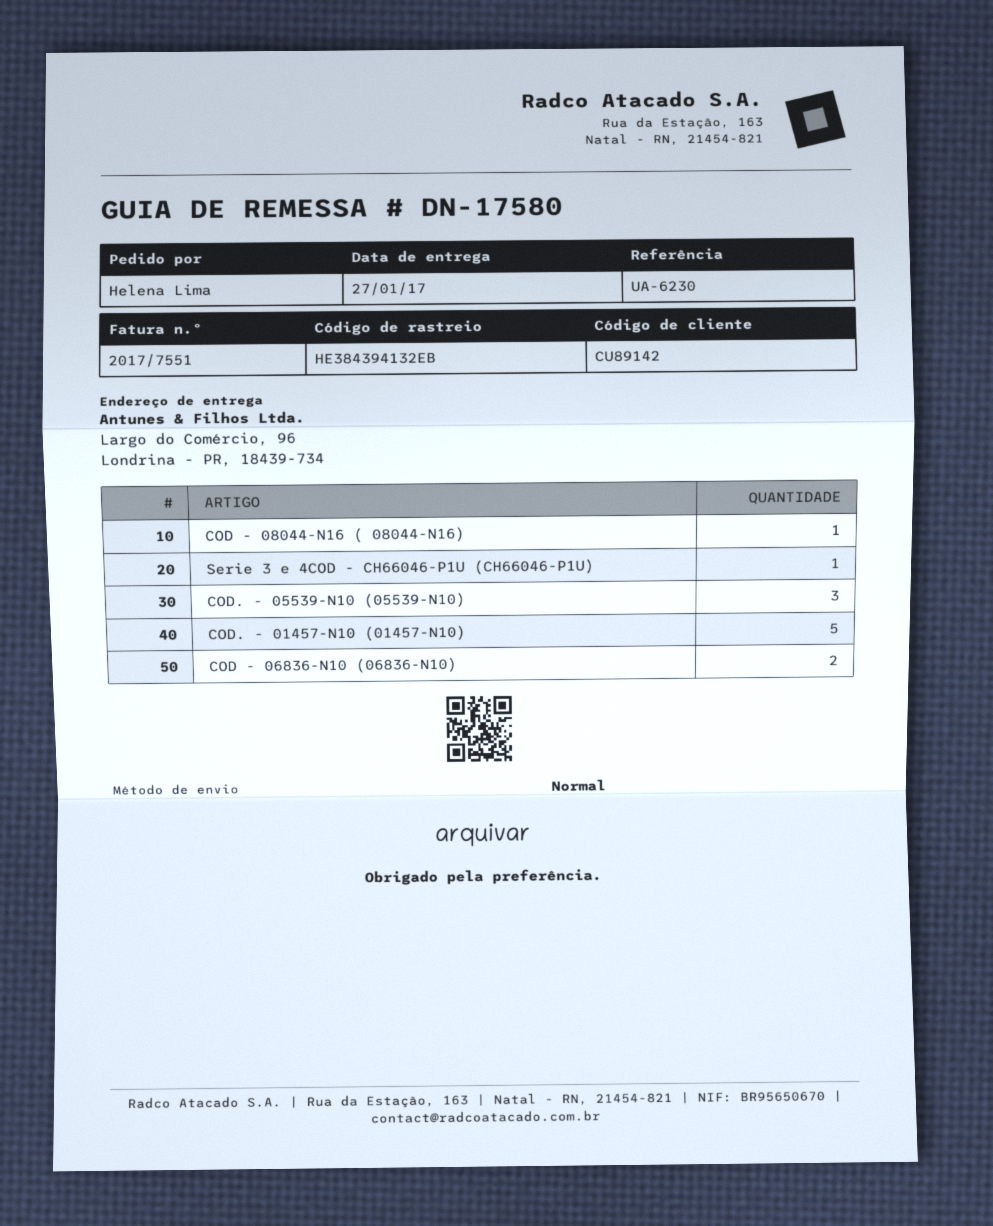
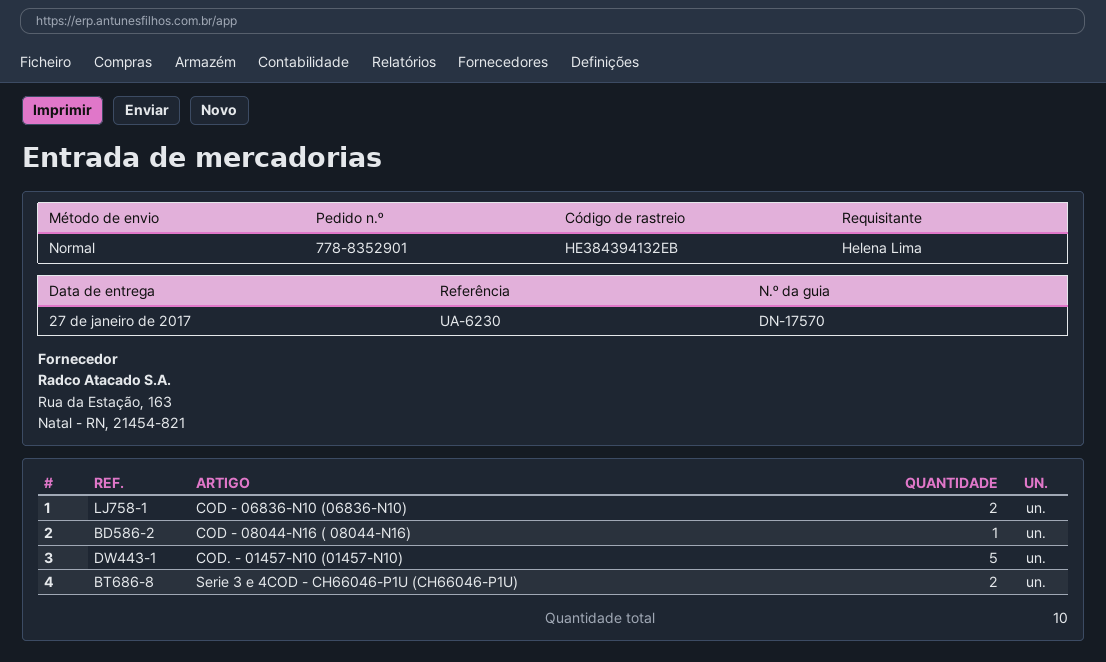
delivery note number: DN-17580 -> DN-17570
Serie 3 e 4COD - CH66046-P1U (CH66046-P1U): 1 -> 2
COD. - 05539-N10 (05539-N10): 3 -> none

